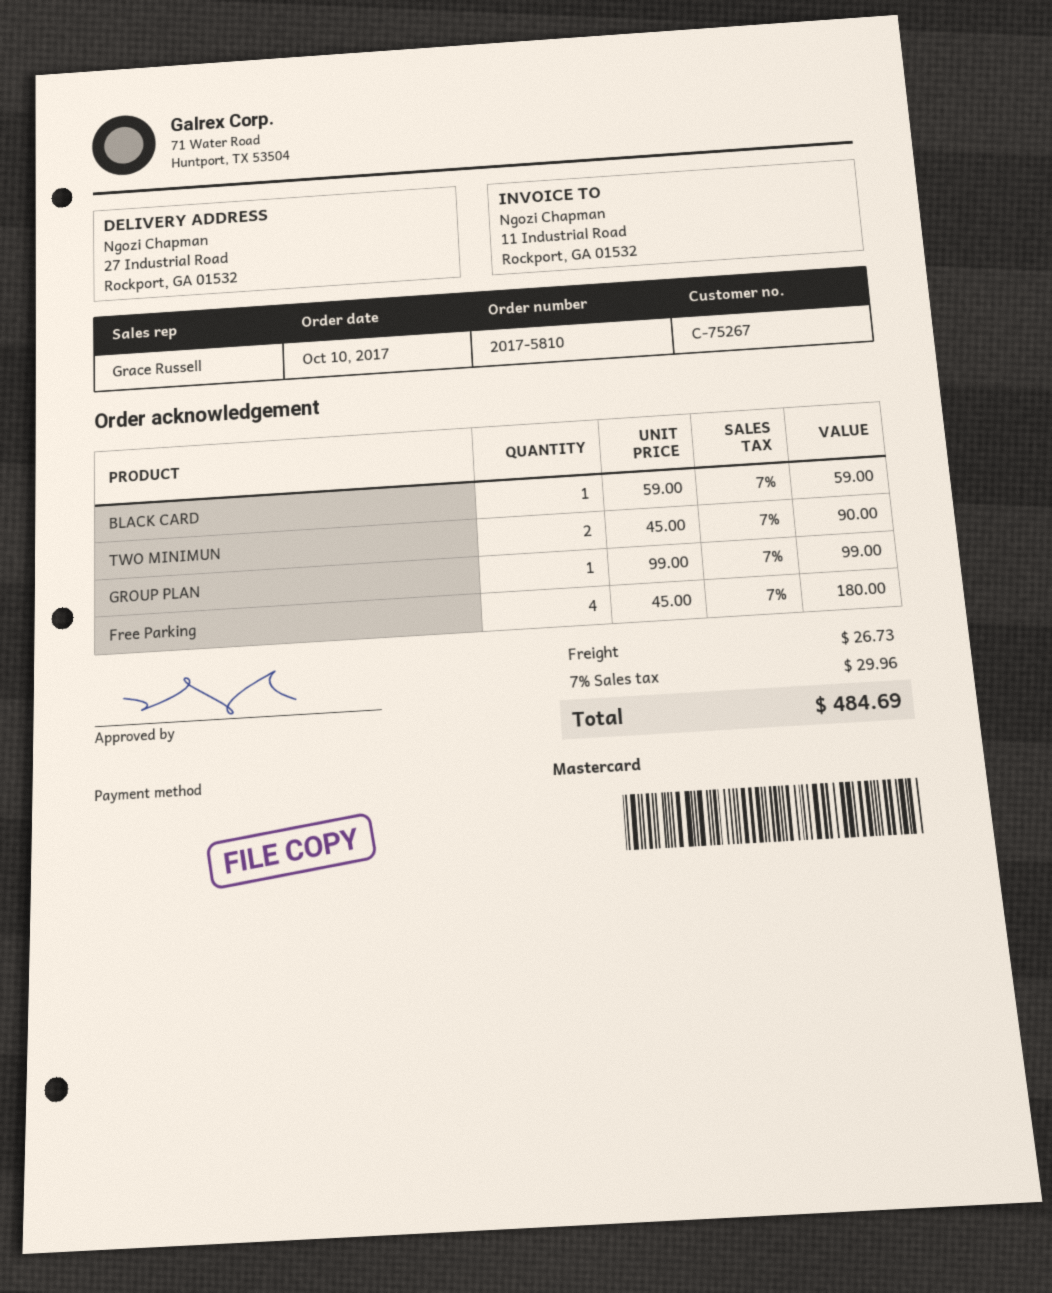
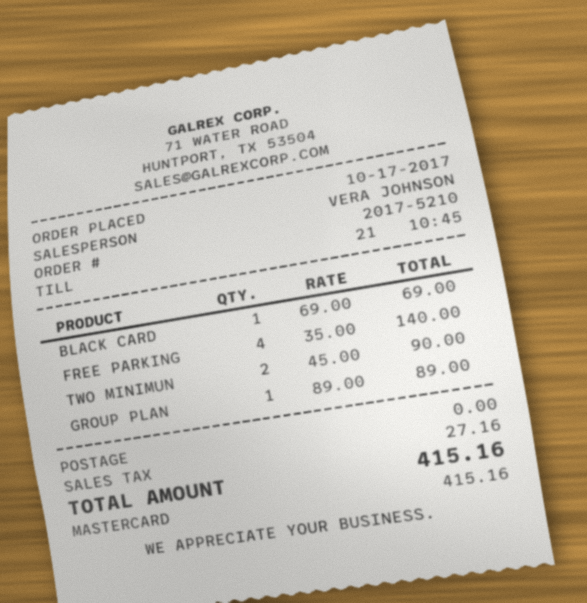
order number: 2017-5810 -> 2017-5210
order date: 2017-10-10 -> 2017-10-17
sales rep: Grace Russell -> VERA JOHNSON
BLACK CARD: 1 x 59.00 = 59.00 -> 1 x 69.00 = 69.00
GROUP PLAN: 1 x 99.00 = 99.00 -> 1 x 89.00 = 89.00
Free Parking: 4 x 45.00 = 180.00 -> 4 x 35.00 = 140.00
shipping: 26.73 -> 0.00
tax: 29.96 -> 27.16
total: 484.69 -> 415.16

